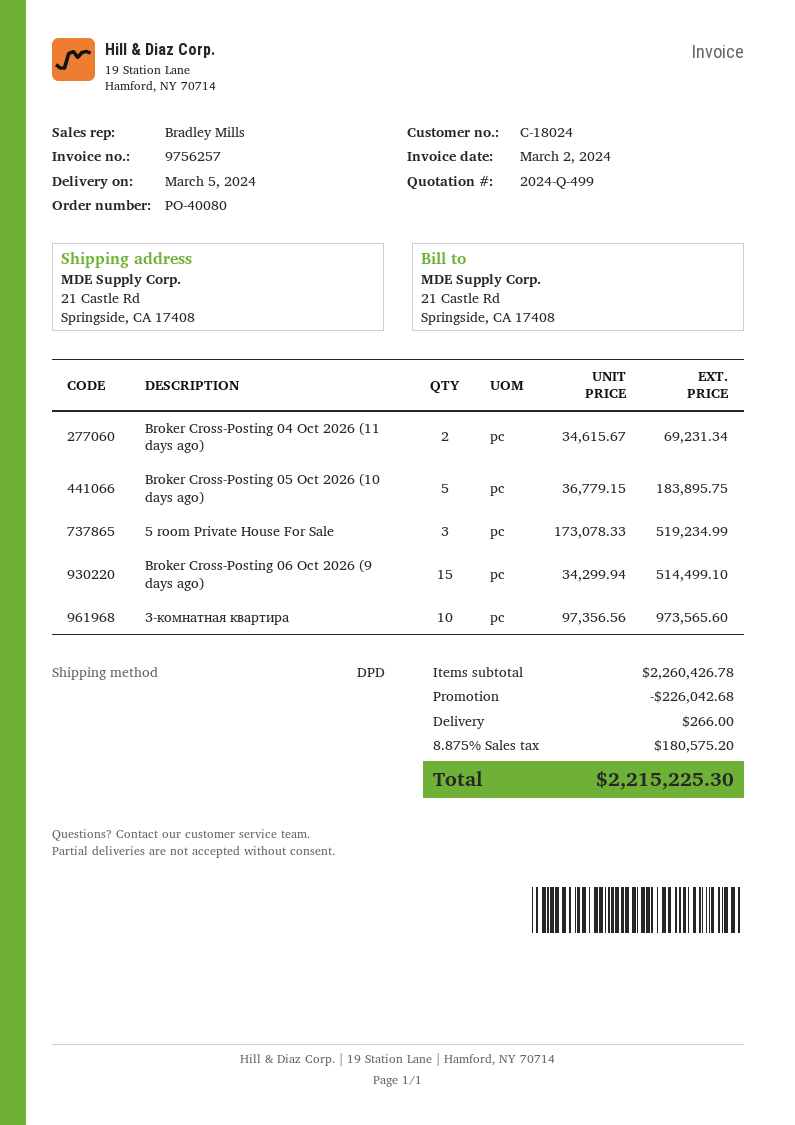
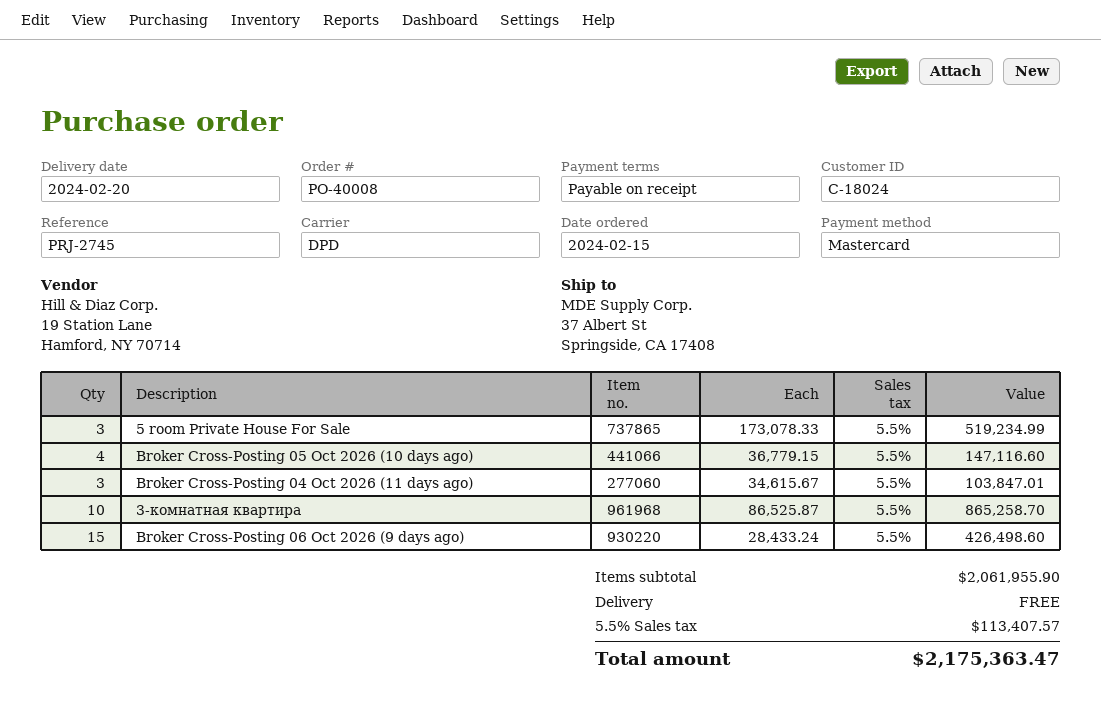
order number: PO-40080 -> PO-40008
delivery date: 2024-03-05 -> 2024-02-20
ship to: 21 Castle Rd, Springside, CA 17408 -> 37 Albert St, Springside, CA 17408
Broker Cross-Posting 04 Oct 2026 (11 days ago): 2 x 34615.67 = 69231.34 -> 3 x 34615.67 = 103847.01
Broker Cross-Posting 05 Oct 2026 (10 days ago): 5 x 36779.15 = 183895.75 -> 4 x 36779.15 = 147116.60
Broker Cross-Posting 06 Oct 2026 (9 days ago): 15 x 34299.94 = 514499.10 -> 15 x 28433.24 = 426498.60
3-комнатная квартира: 10 x 97356.56 = 973565.60 -> 10 x 86525.87 = 865258.70
subtotal: 2260426.78 -> 2061955.90
discount: 226042.68 -> none
shipping: 266.00 -> 0.00
tax: 8.875% = 180575.20 -> 5.5% = 113407.57
total: 2215225.30 -> 2175363.47

